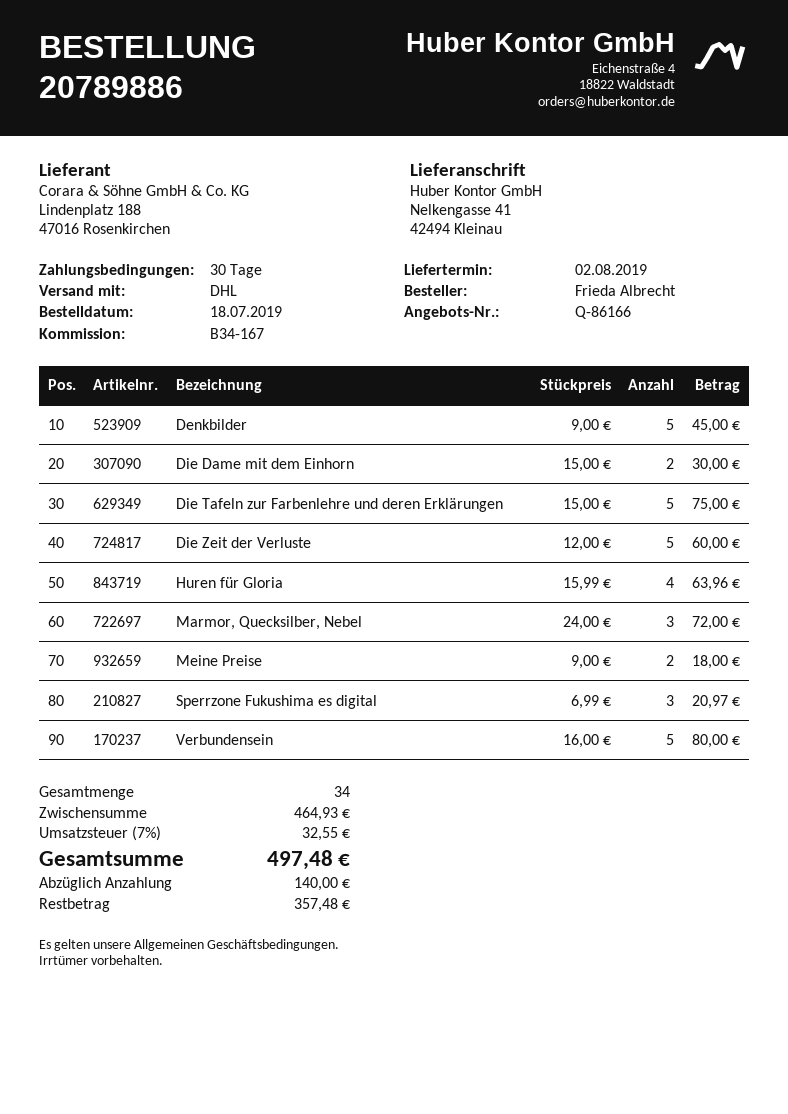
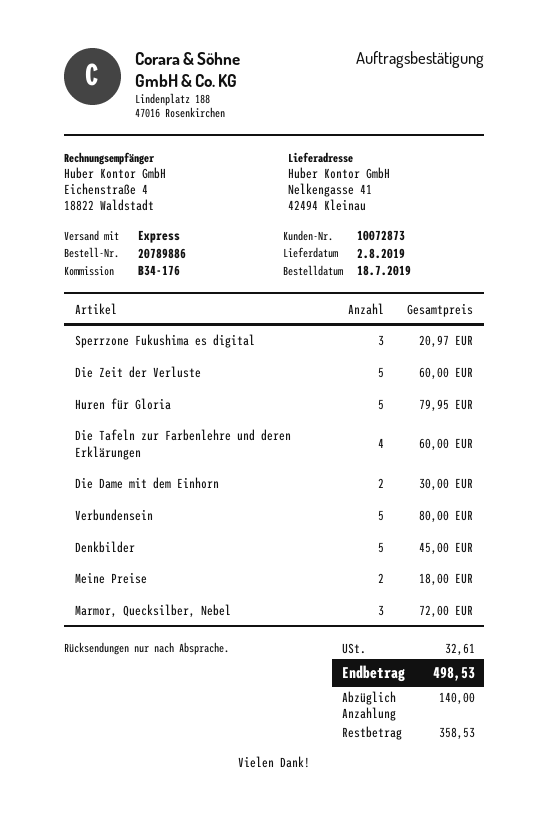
reference: B34-167 -> B34-176
shipping method: DHL -> express
Die Tafeln zur Farbenlehre und deren Erklärungen: 5 for 75.00 -> 4 for 60.00
Huren für Gloria: 4 for 63.96 -> 5 for 79.95
tax: 32.55 -> 32.61
total: 497.48 -> 498.53
balance: 357.48 -> 358.53

